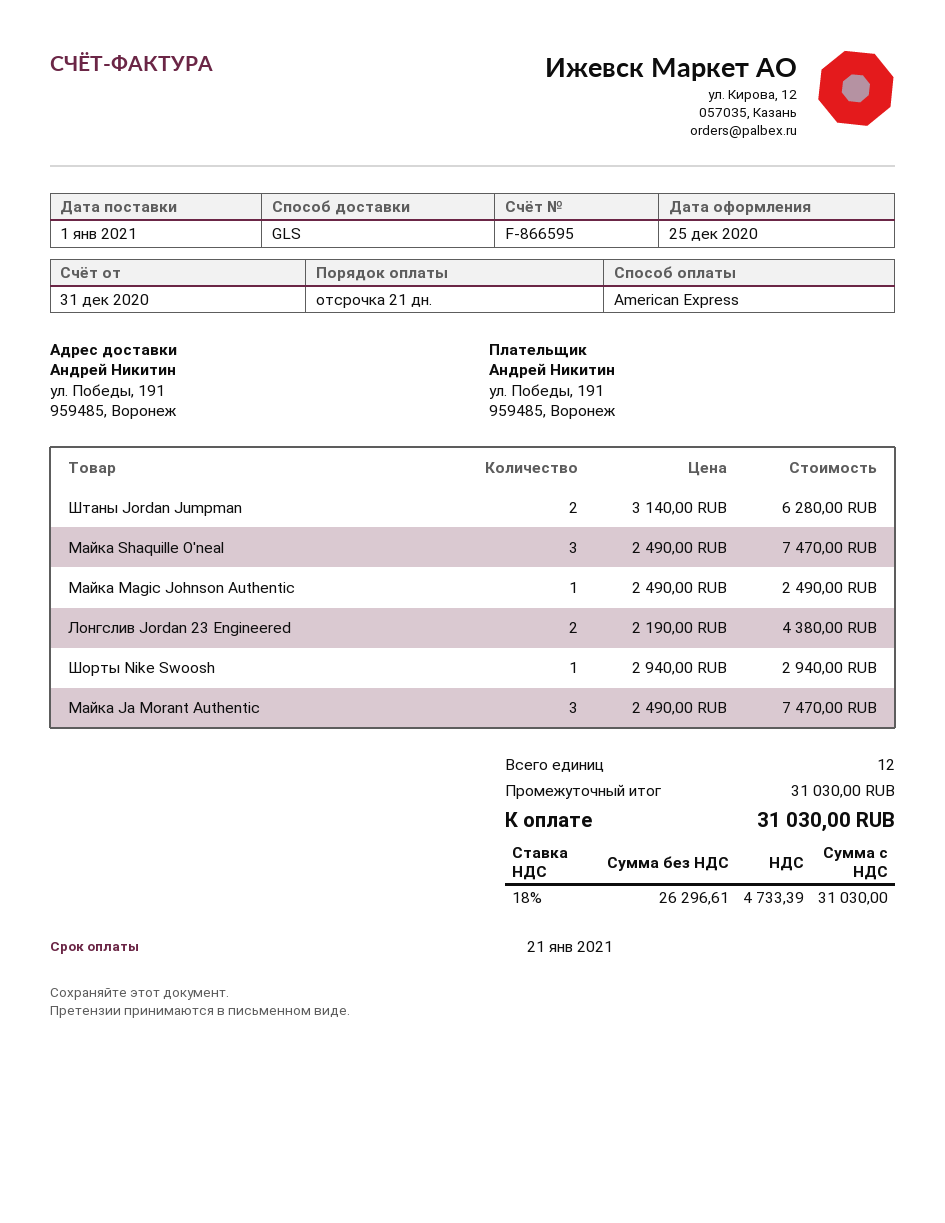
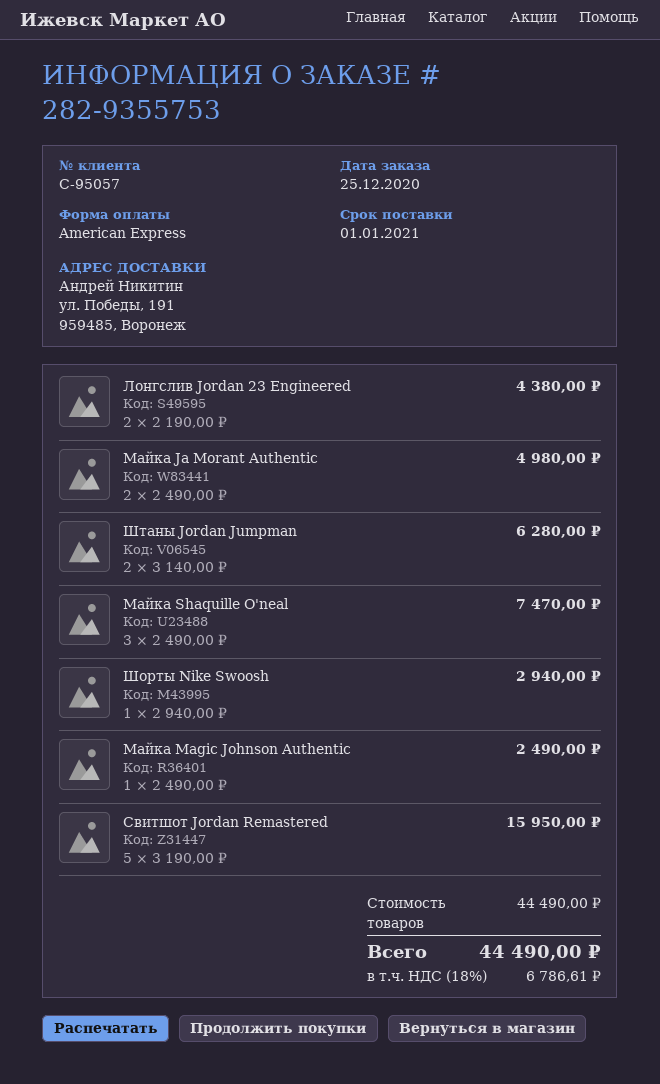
Майка Ja Morant Authentic: 3 x 2490.00 = 7470.00 -> 2 x 2490.00 = 4980.00
Свитшот Jordan Remastered: none -> 5 x 3190.00 = 15950.00
subtotal: 31030.00 -> 44490.00
tax: 18% = 4733.39 -> 18% = 6786.61
total: 31030.00 -> 44490.00

